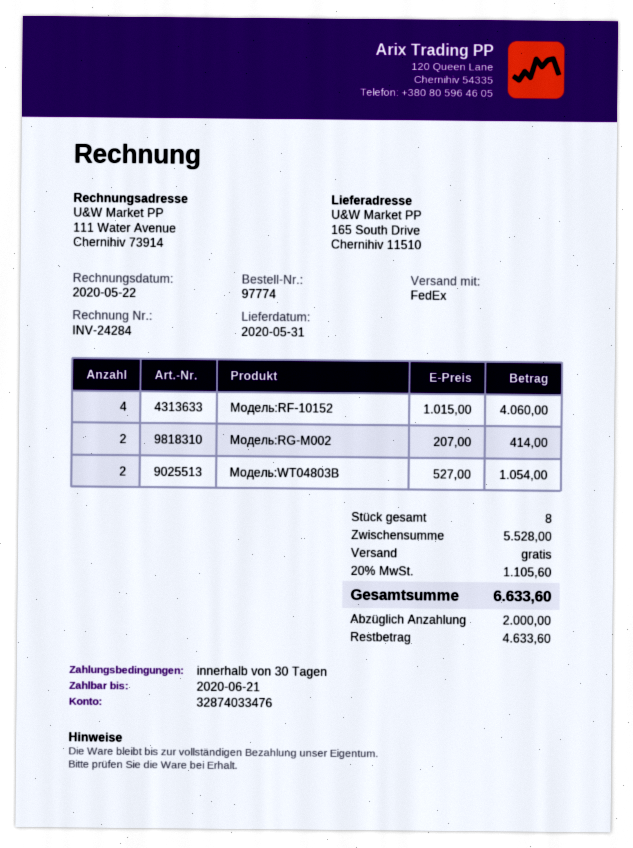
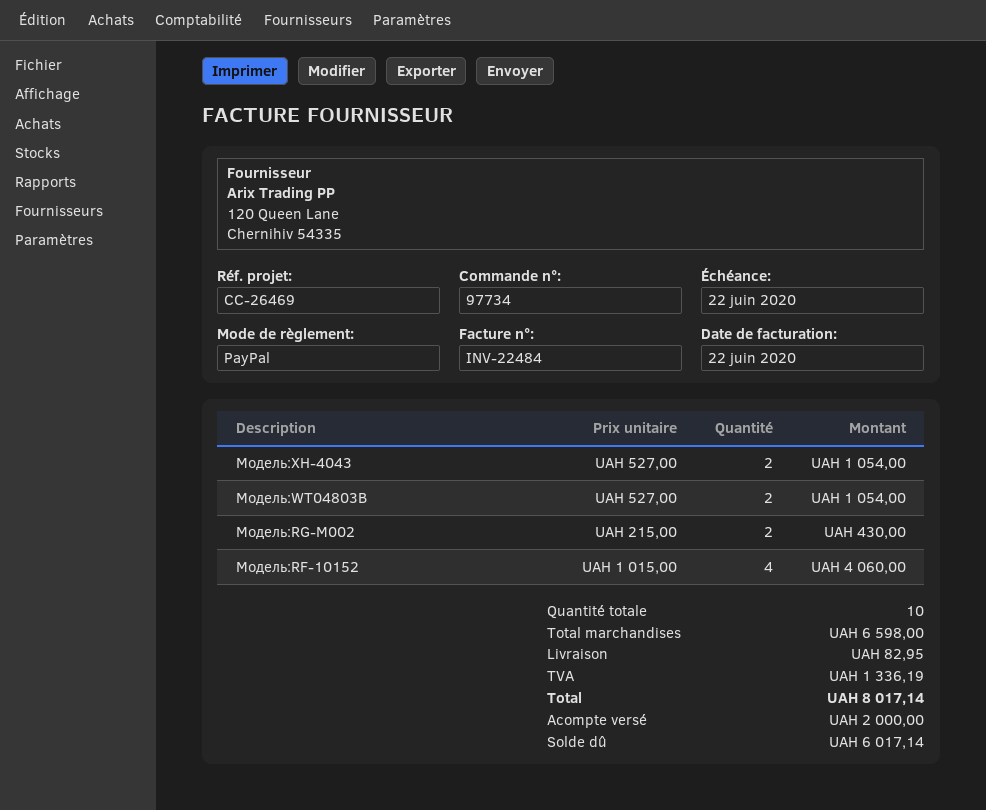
order number: 97774 -> 97734
invoice number: INV-24284 -> INV-22484
invoice date: 2020-05-22 -> 2020-06-22
due date: 2020-06-21 -> 2020-06-22
Модель:RG-M002: 2 x 207.00 = 414.00 -> 2 x 215.00 = 430.00
Модель:ХН-4043: none -> 2 x 527.00 = 1054.00
total quantity: 8 -> 10
subtotal: 5528.00 -> 6598.00
shipping: 0.00 -> 82.95
tax: 1105.60 -> 1336.19
total: 6633.60 -> 8017.14
balance: 4633.60 -> 6017.14

